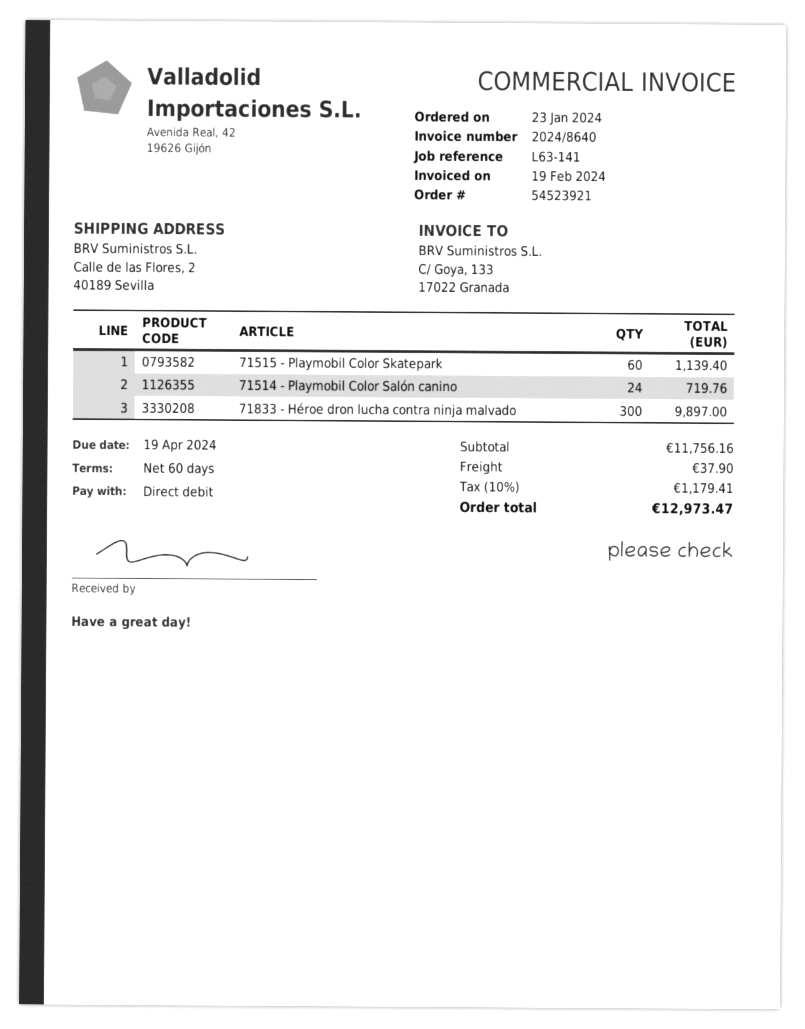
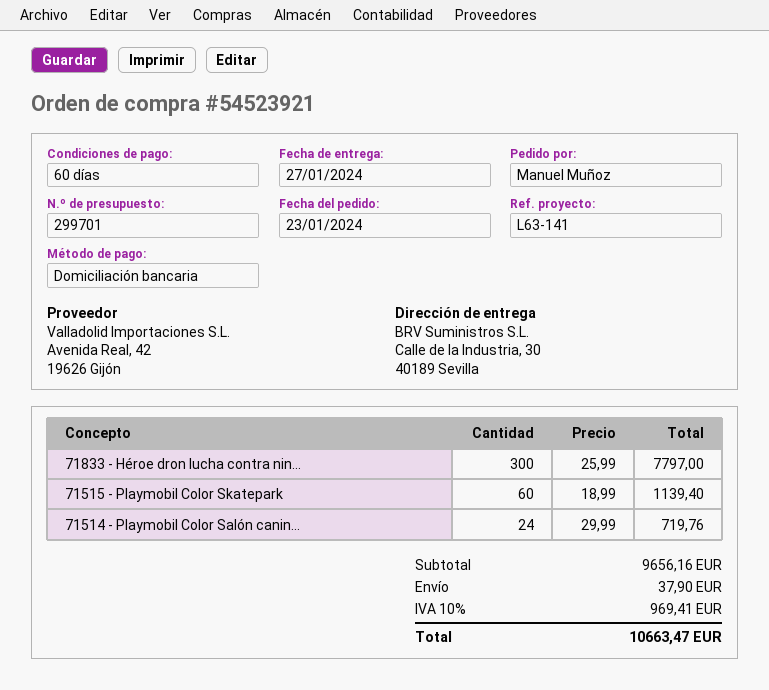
ship to: Calle de las Flores, 2, 40189 Sevilla -> Calle de la Industria, 30, 40189 Sevilla
71833 - Héroe dron lucha contra ninja malvado: 300 for 9897.00 -> 300 for 7797.00
subtotal: 11756.16 -> 9656.16
tax: 10% = 1179.41 -> 10% = 969.41
total: 12973.47 -> 10663.47

